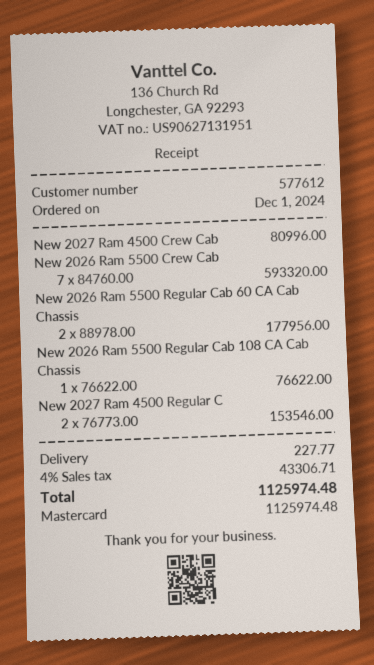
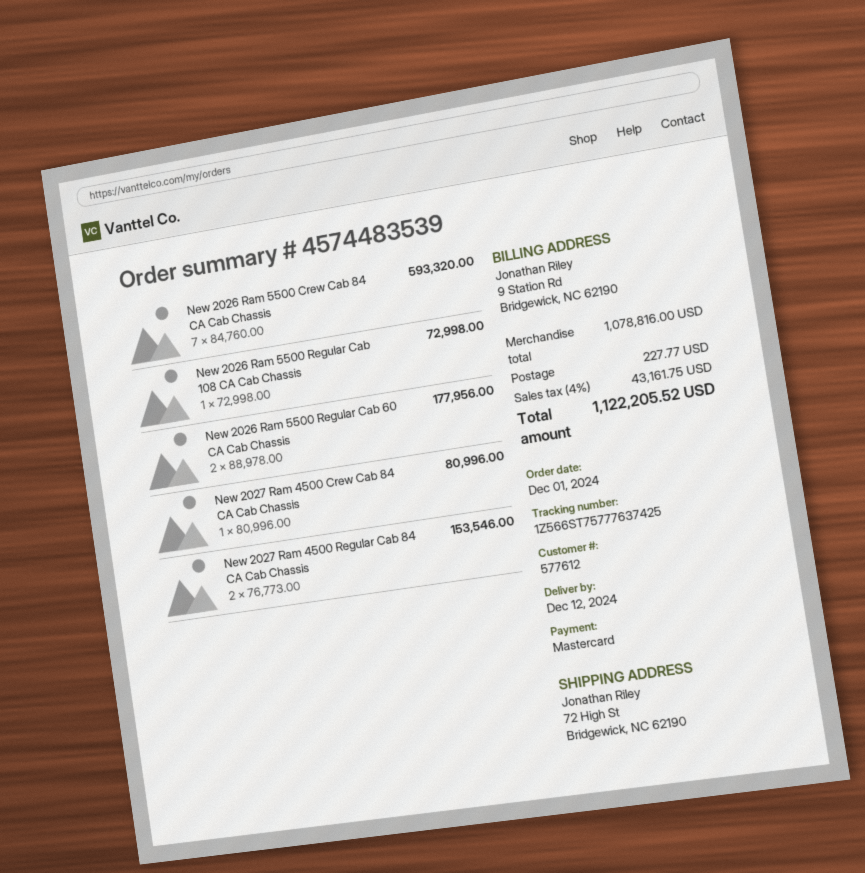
New 2026 Ram 5500 Regular Cab 108 CA Cab Chassis: 1 x 76622.00 = 76622.00 -> 1 x 72998.00 = 72998.00
tax: 4% = 43306.71 -> 4% = 43161.75
total: 1125974.48 -> 1122205.52

